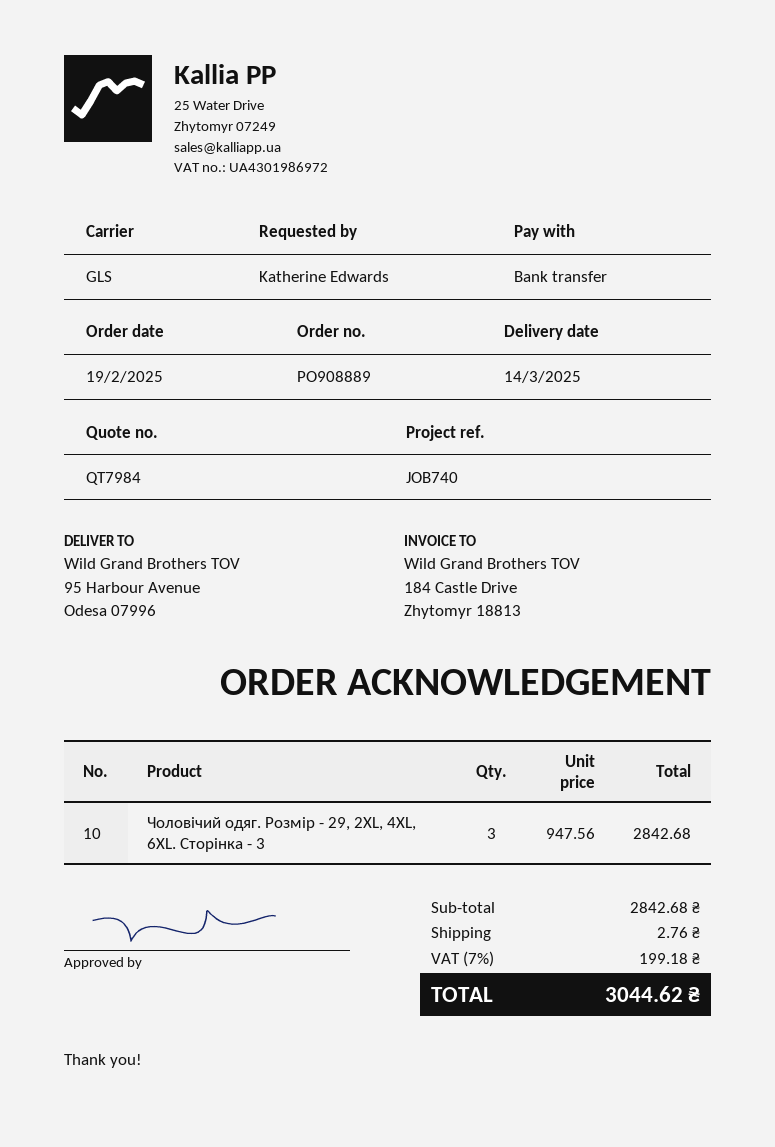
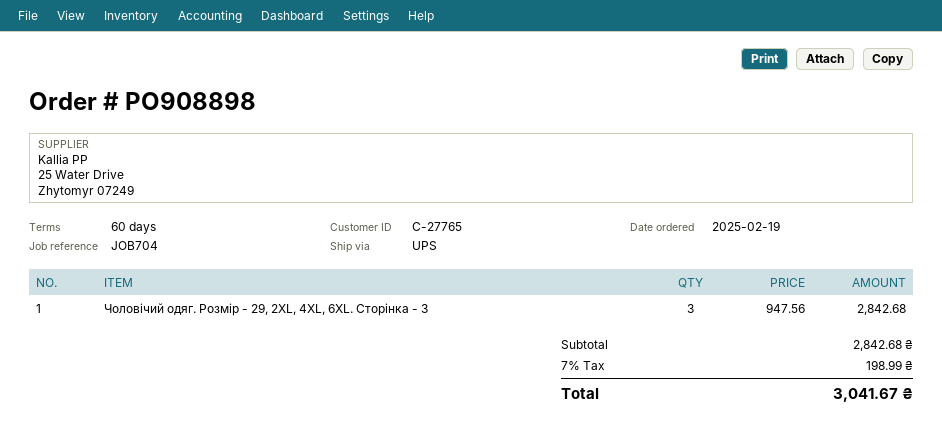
order number: PO908889 -> PO908898
reference: JOB740 -> JOB704
shipping method: GLS -> UPS
shipping: 2.76 -> none
tax: 7% = 199.18 -> 7% = 198.99
total: 3044.62 -> 3041.67

